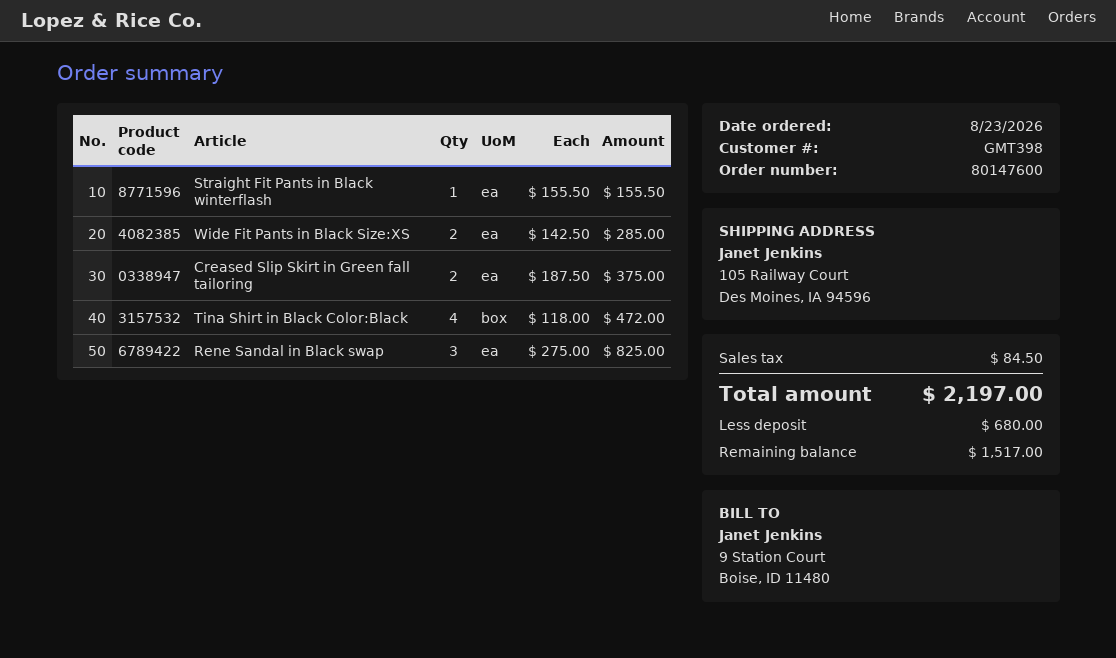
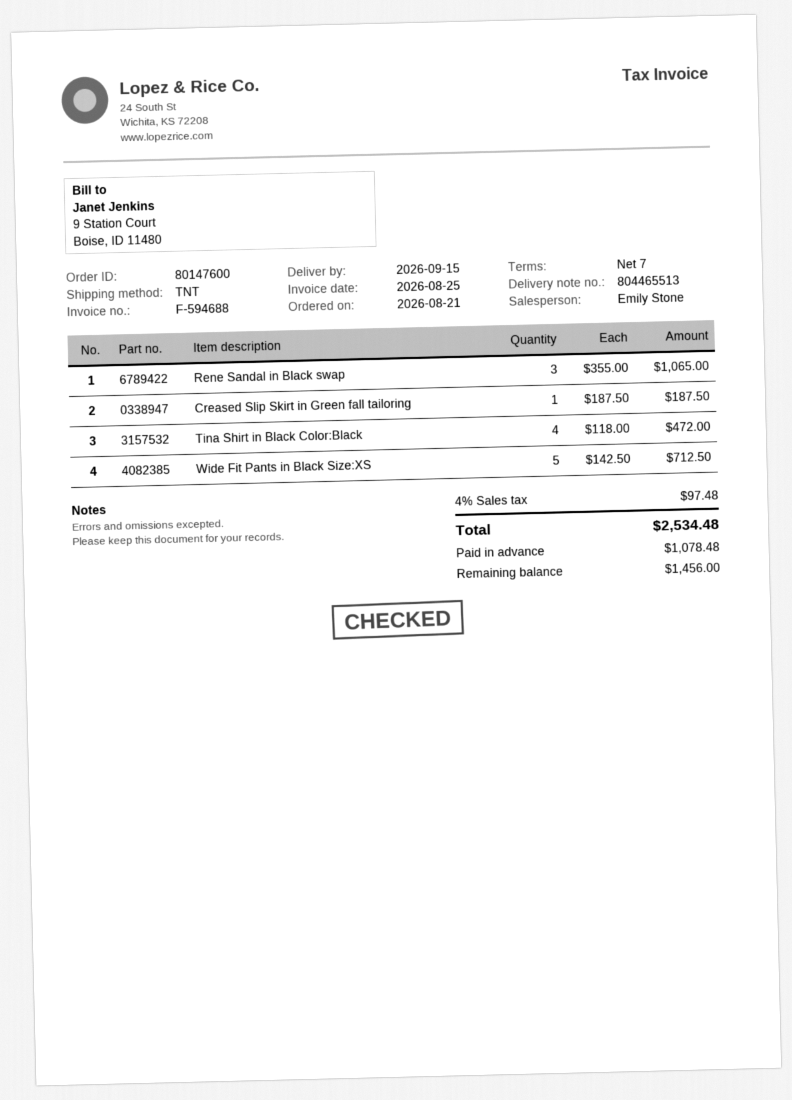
order date: 2026-08-23 -> 2026-08-21
Straight Fit Pants in Black winterflash: 1 x 155.50 = 155.50 -> none
Wide Fit Pants in Black Size:XS: 2 x 142.50 = 285.00 -> 5 x 142.50 = 712.50
Creased Slip Skirt in Green fall tailoring: 2 x 187.50 = 375.00 -> 1 x 187.50 = 187.50
Rene Sandal in Black swap: 3 x 275.00 = 825.00 -> 3 x 355.00 = 1065.00
tax: 84.50 -> 97.48
total: 2197.00 -> 2534.48
deposit: 680.00 -> 1078.48
balance: 1517.00 -> 1456.00

